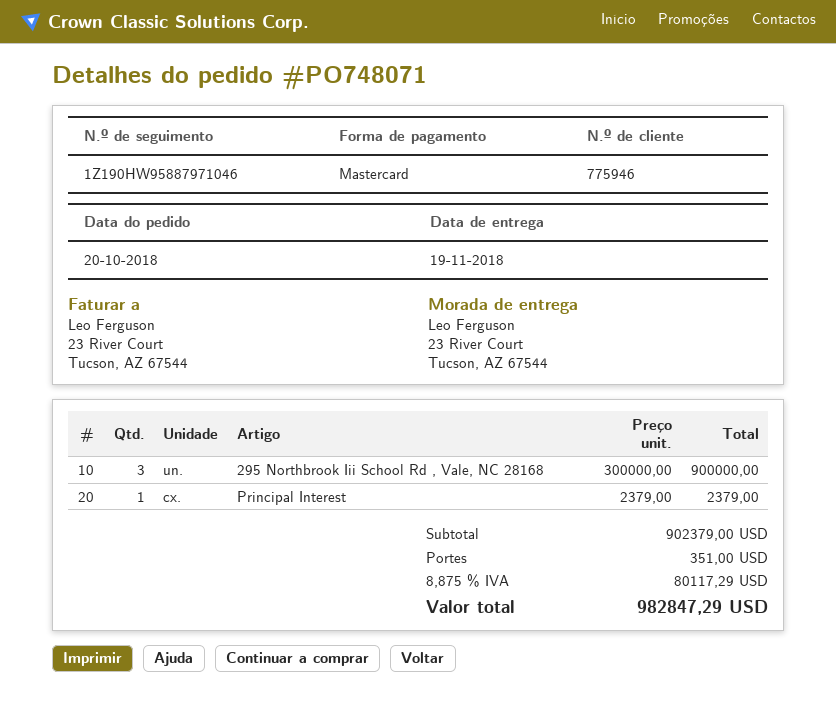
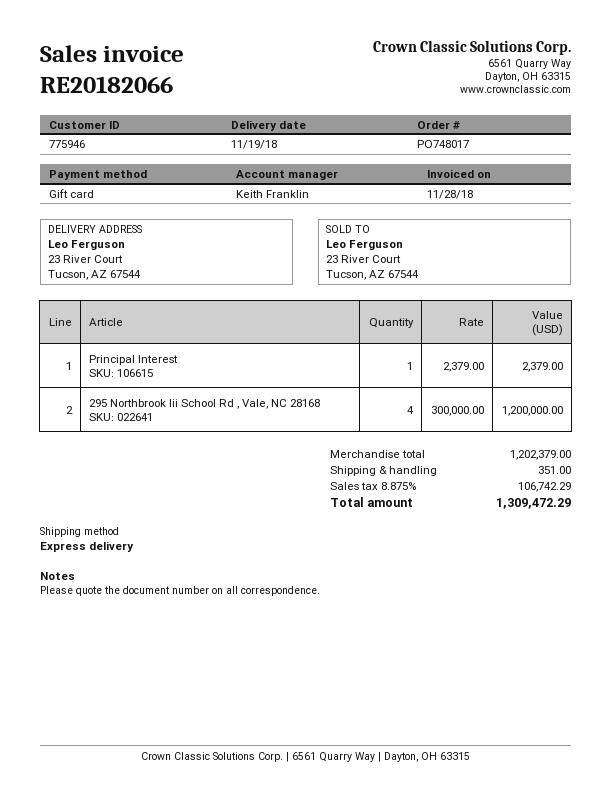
order number: PO748071 -> PO748017
payment method: Mastercard -> gift card
295 Northbrook Iii School Rd , Vale, NC 28168: 3 x 300000.00 = 900000.00 -> 4 x 300000.00 = 1200000.00
subtotal: 902379.00 -> 1202379.00
tax: 8.875% = 80117.29 -> 8.875% = 106742.29
total: 982847.29 -> 1309472.29

